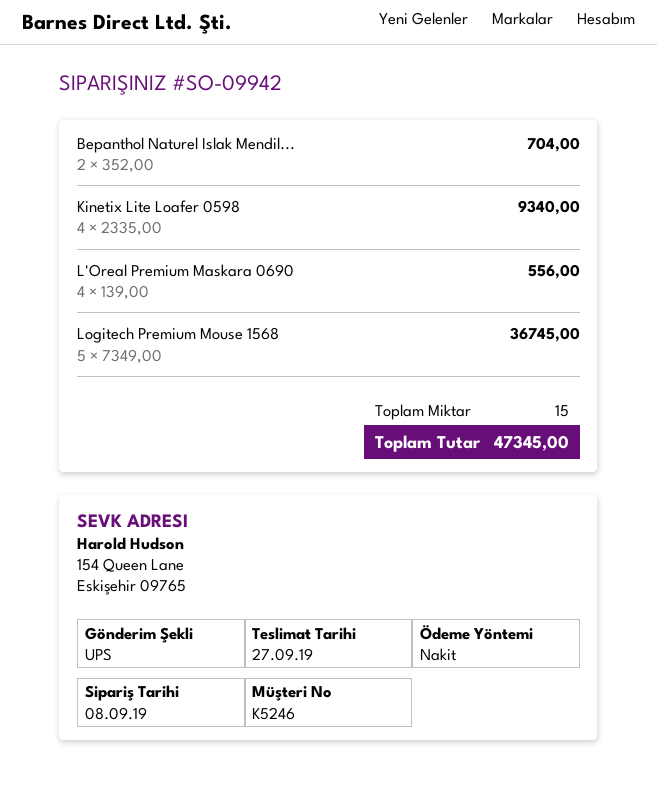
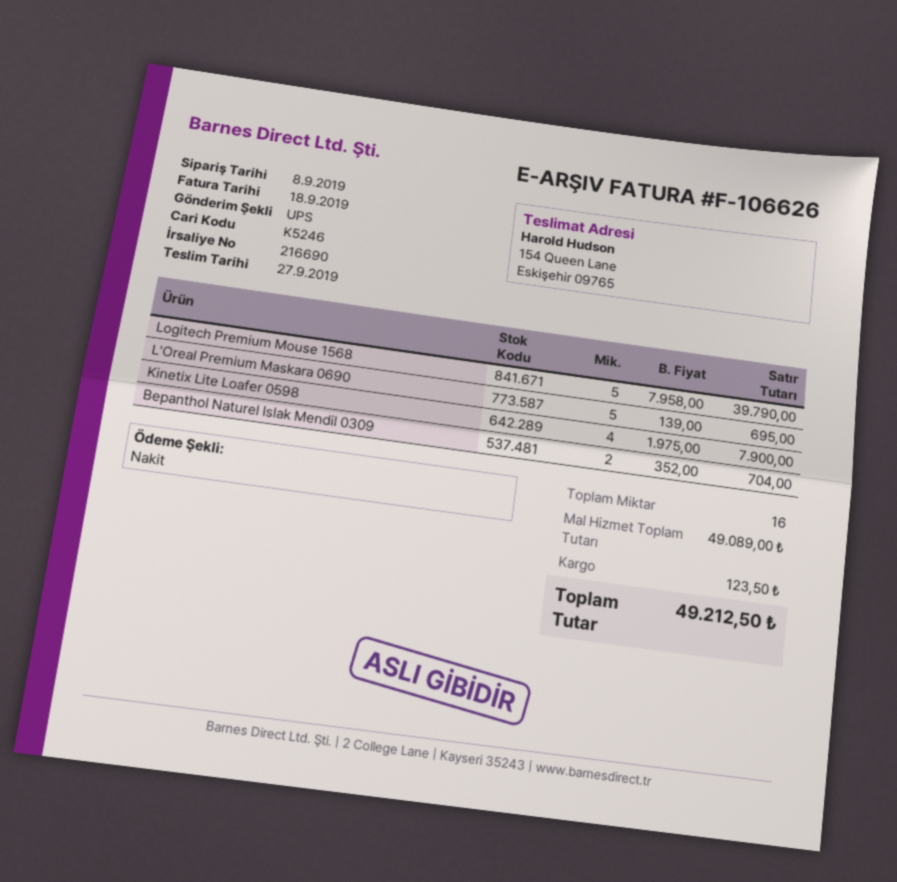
Kinetix Lite Loafer 0598: 4 x 2335.00 = 9340.00 -> 4 x 1975.00 = 7900.00
L'Oreal Premium Maskara 0690: 4 x 139.00 = 556.00 -> 5 x 139.00 = 695.00
Logitech Premium Mouse 1568: 5 x 7349.00 = 36745.00 -> 5 x 7958.00 = 39790.00
total quantity: 15 -> 16
shipping: none -> 123.50
total: 47345.00 -> 49212.50

